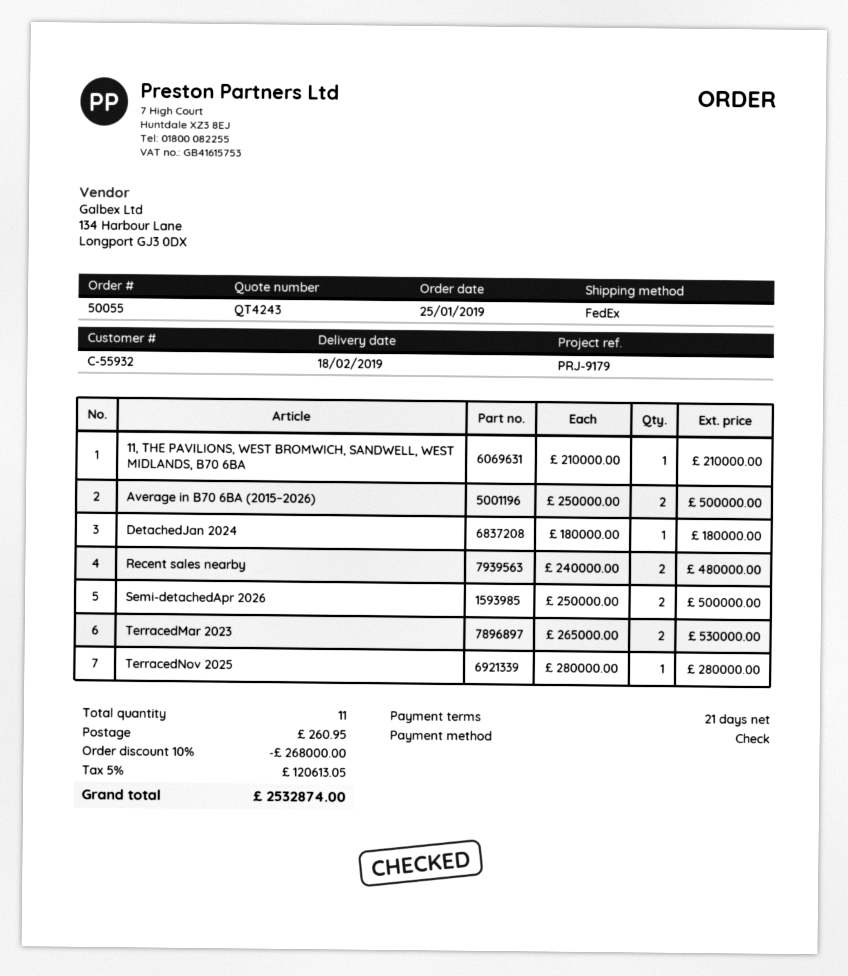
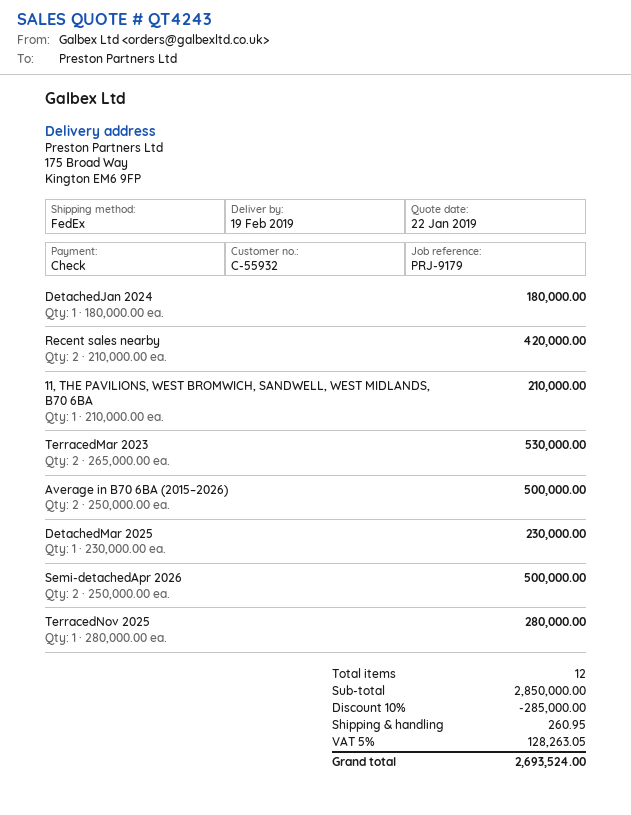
delivery date: 2019-02-18 -> 2019-02-19
Recent sales nearby: 2 x 240000.00 = 480000.00 -> 2 x 210000.00 = 420000.00
DetachedMar 2025: none -> 1 x 230000.00 = 230000.00
total quantity: 11 -> 12
discount: 10% = 268000.00 -> 10% = 285000.00
tax: 5% = 120613.05 -> 5% = 128263.05
total: 2532874.00 -> 2693524.00

